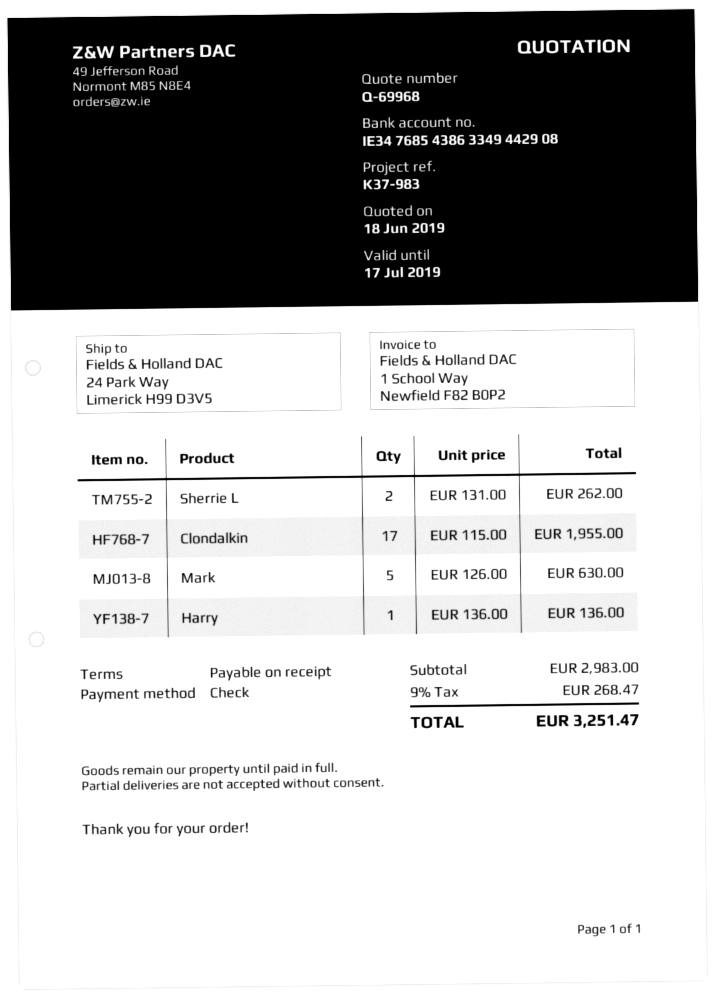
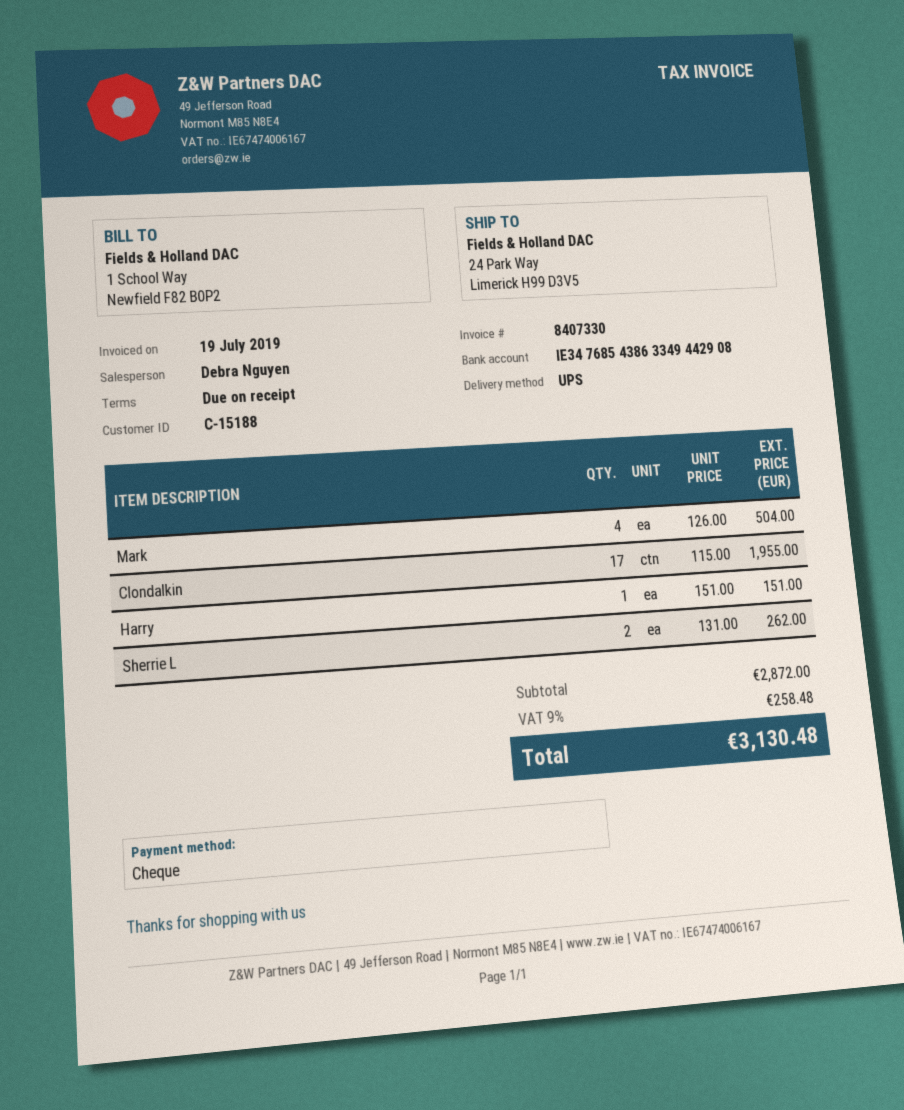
Mark: 5 x 126.00 = 630.00 -> 4 x 126.00 = 504.00
Harry: 1 x 136.00 = 136.00 -> 1 x 151.00 = 151.00
subtotal: 2983.00 -> 2872.00
tax: 9% = 268.47 -> 9% = 258.48
total: 3251.47 -> 3130.48

